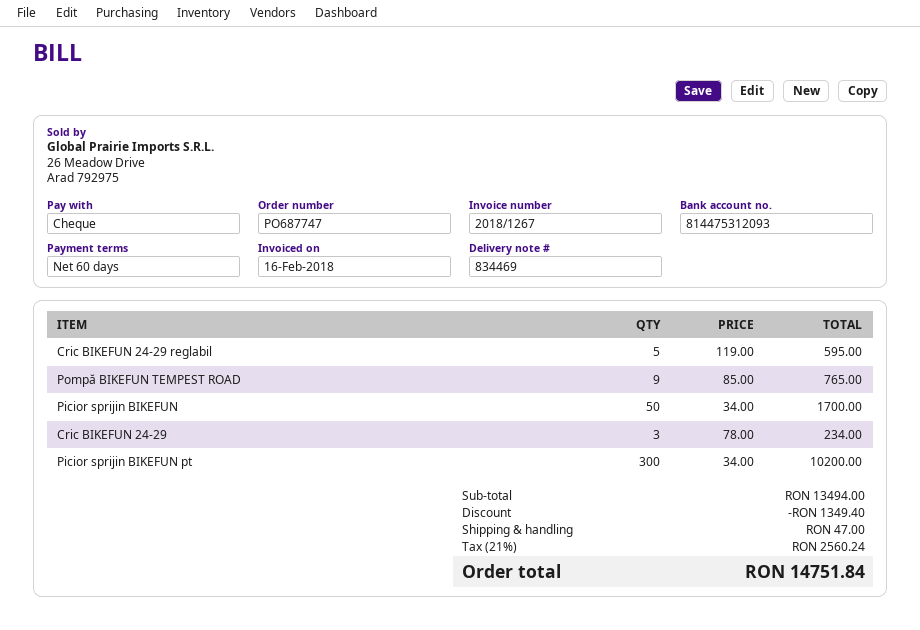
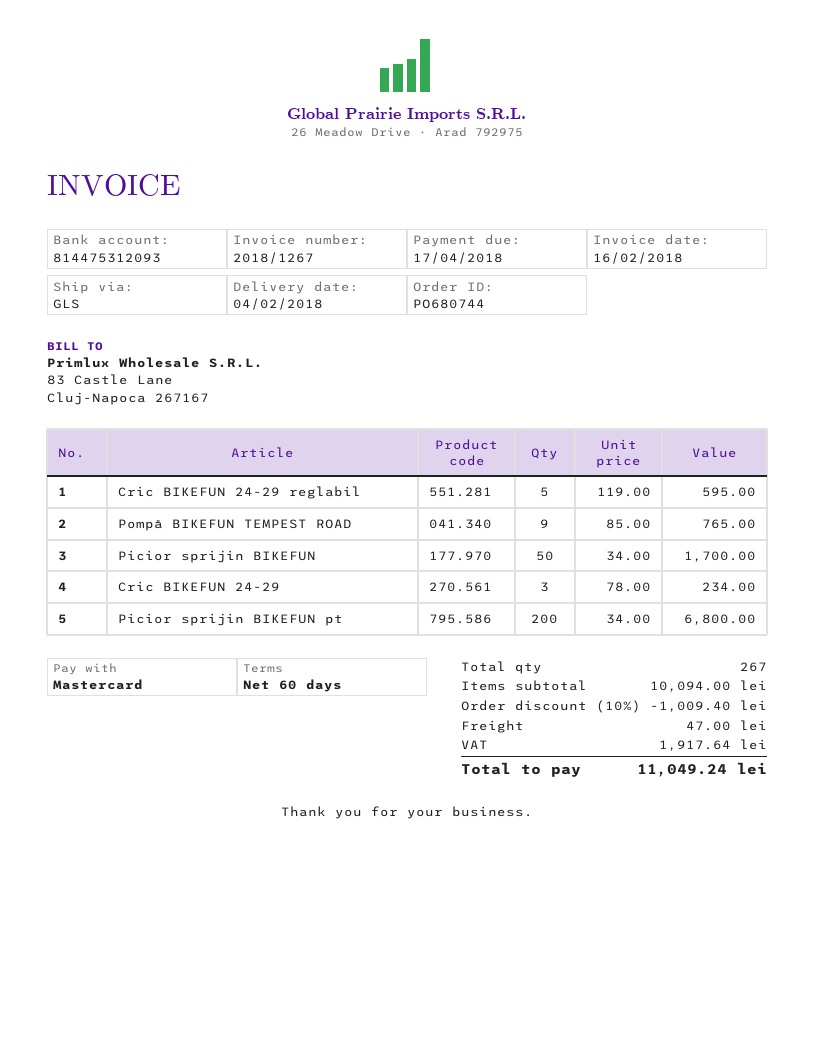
order number: PO687747 -> PO680744
payment method: cheque -> Mastercard
Picior sprijin BIKEFUN pt: 300 x 34.00 = 10200.00 -> 200 x 34.00 = 6800.00
subtotal: 13494.00 -> 10094.00
discount: 1349.40 -> 1009.40
tax: 2560.24 -> 1917.64
total: 14751.84 -> 11049.24

